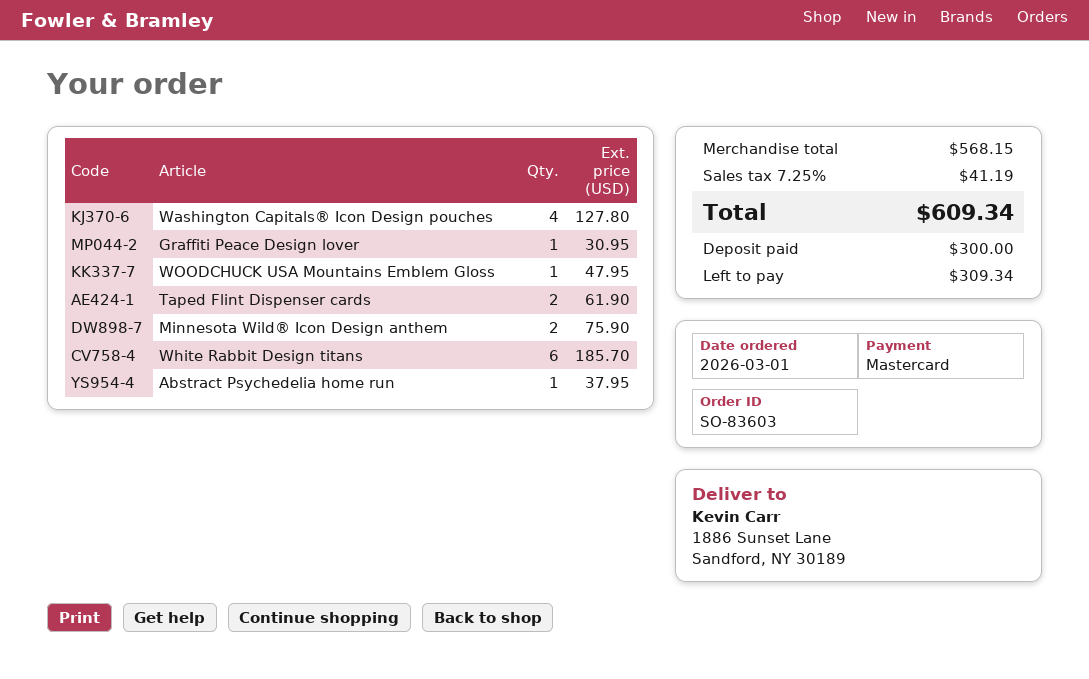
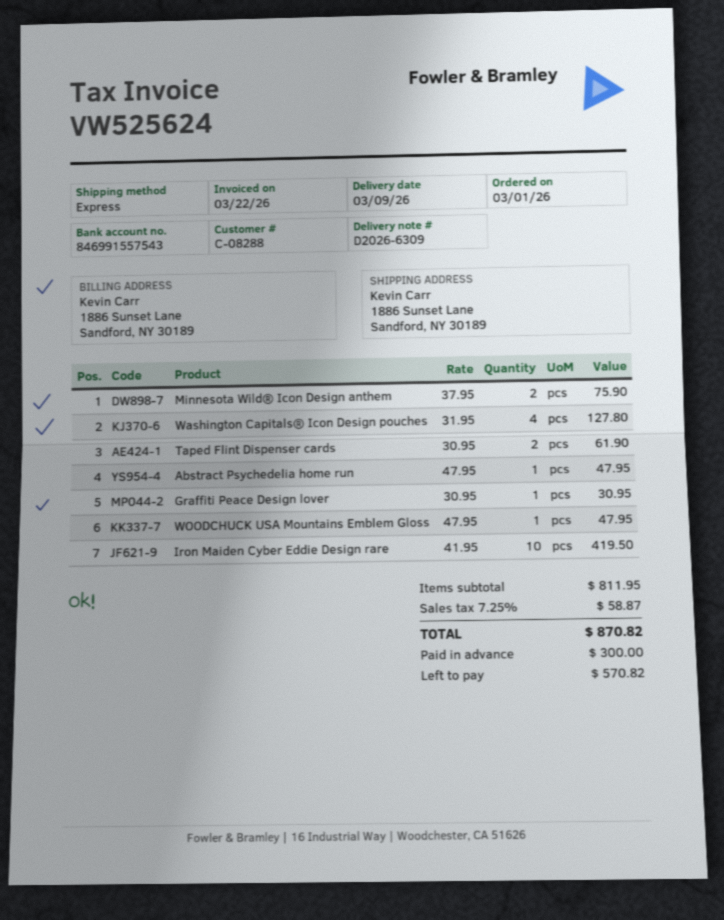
White Rabbit Design titans: 6 for 185.70 -> none
Abstract Psychedelia home run: 1 for 37.95 -> 1 for 47.95
Iron Maiden Cyber Eddie Design rare: none -> 10 for 419.50
subtotal: 568.15 -> 811.95
tax: 7.25% = 41.19 -> 7.25% = 58.87
total: 609.34 -> 870.82
balance: 309.34 -> 570.82

